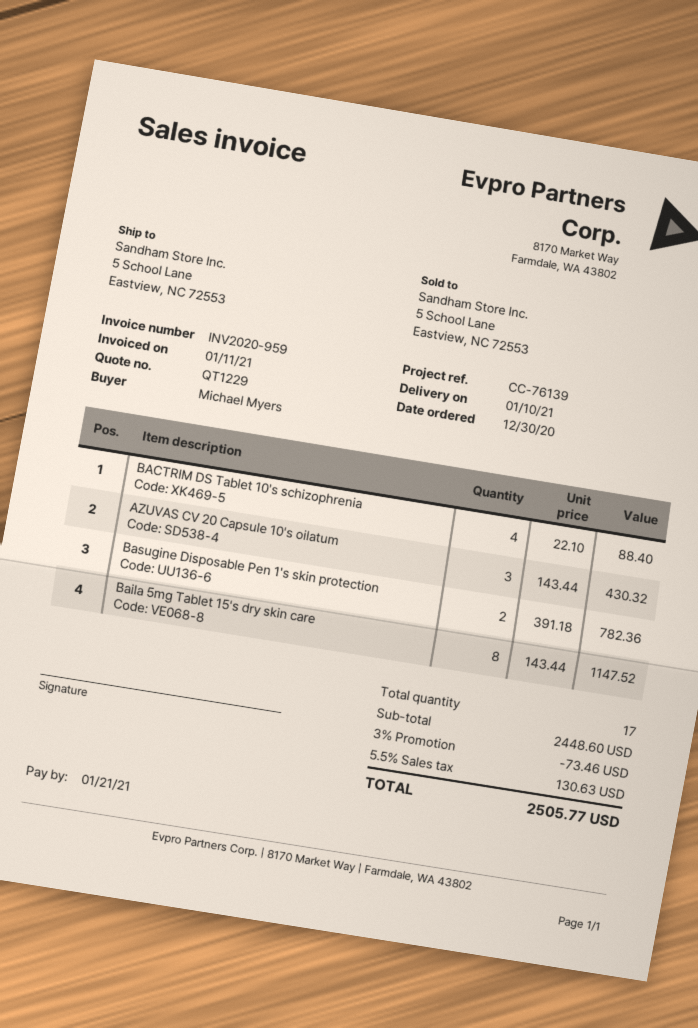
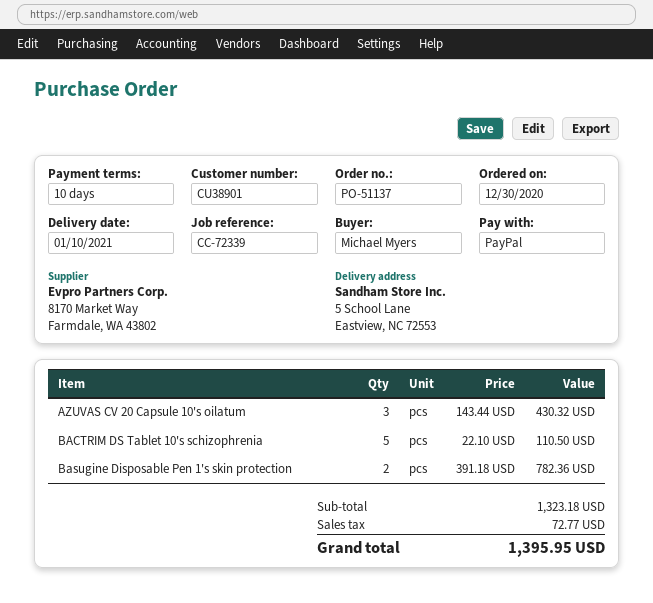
reference: CC-76139 -> CC-72339
BACTRIM DS Tablet 10's schizophrenia: 4 x 22.10 = 88.40 -> 5 x 22.10 = 110.50
Baila 5mg Tablet 15's dry skin care: 8 x 143.44 = 1147.52 -> none
subtotal: 2448.60 -> 1323.18
discount: 3% = 73.46 -> none
tax: 130.63 -> 72.77
total: 2505.77 -> 1395.95

